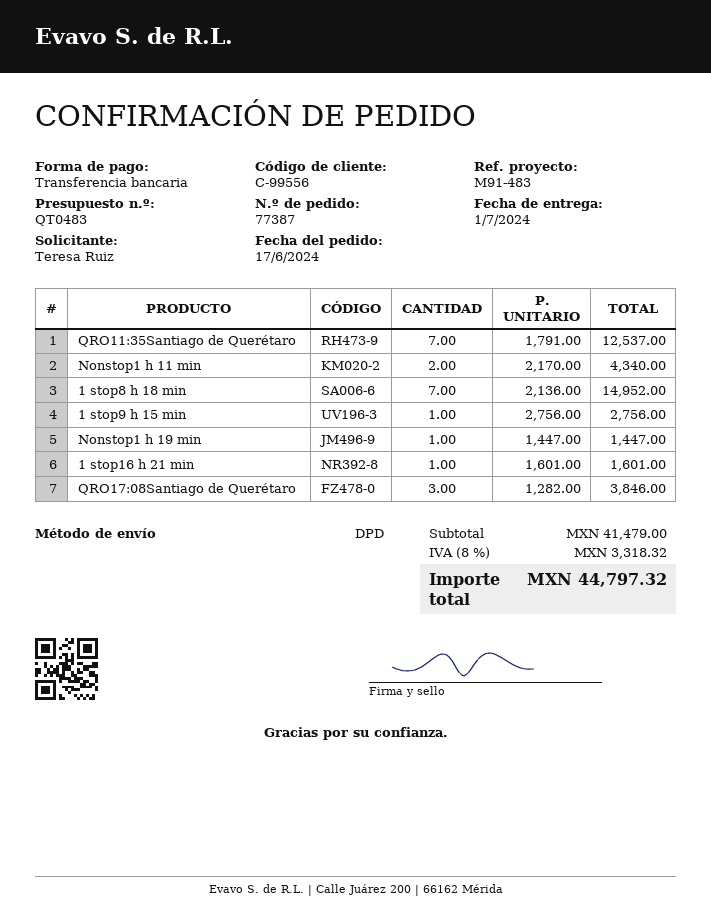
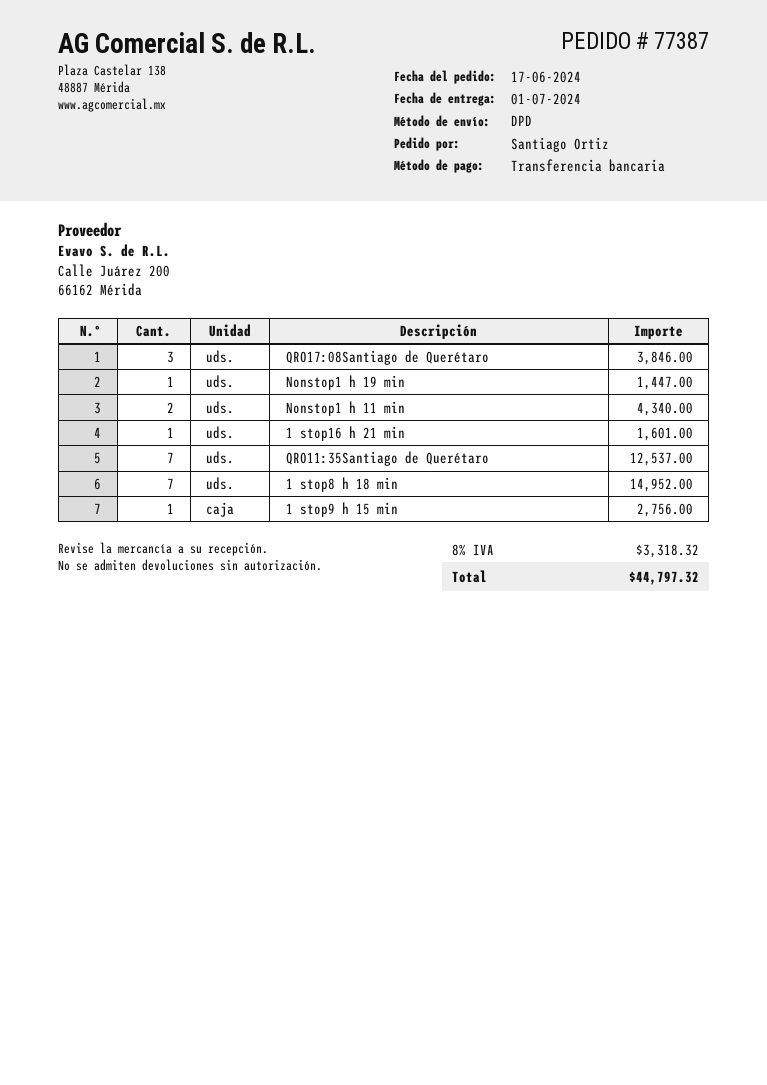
ordered by: Teresa Ruiz -> Santiago Ortiz

